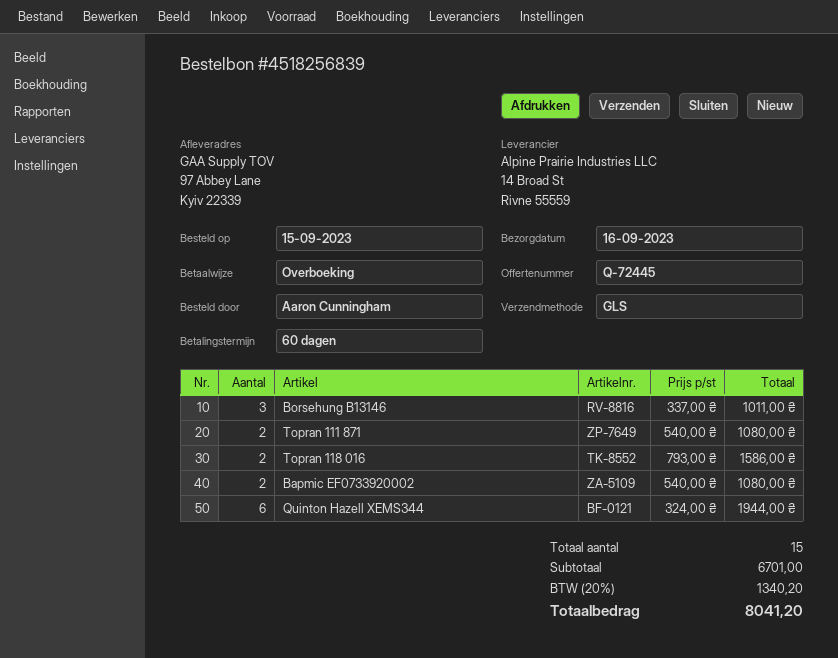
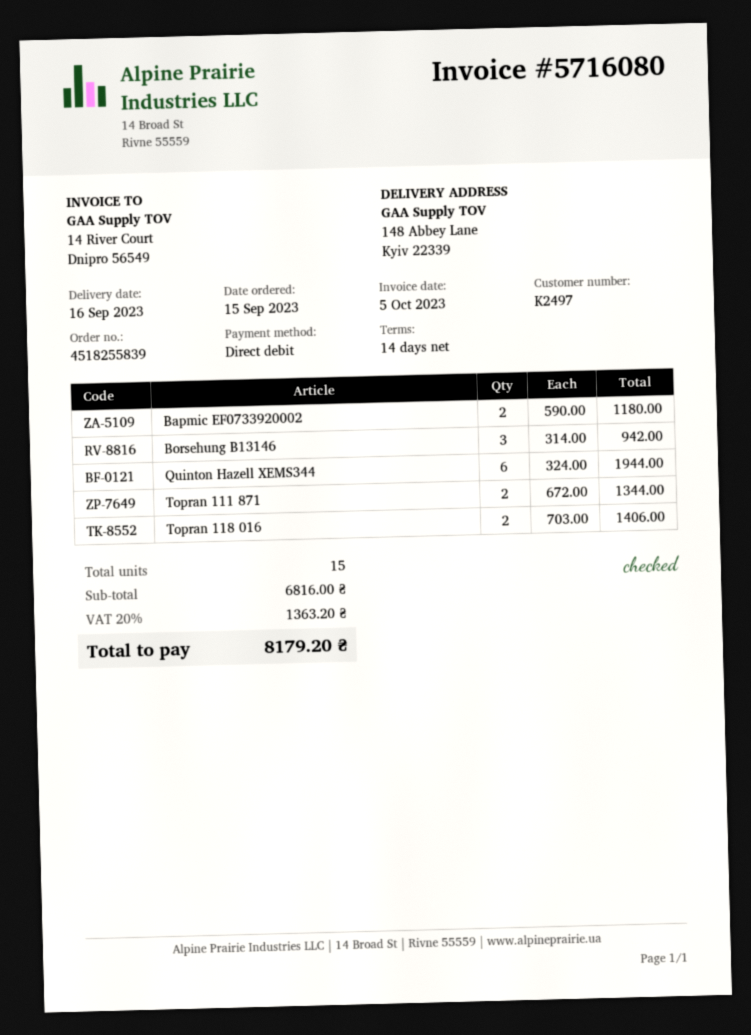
order number: 4518256839 -> 4518255839
payment terms: 60 days -> 14 days
payment method: bank transfer -> direct debit
ship to: 97 Abbey Lane, Kyiv 22339 -> 148 Abbey Lane, Kyiv 22339
Borsehung B13146: 3 x 337.00 = 1011.00 -> 3 x 314.00 = 942.00
Topran 111 871: 2 x 540.00 = 1080.00 -> 2 x 672.00 = 1344.00
Topran 118 016: 2 x 793.00 = 1586.00 -> 2 x 703.00 = 1406.00
Bapmic EF0733920002: 2 x 540.00 = 1080.00 -> 2 x 590.00 = 1180.00
subtotal: 6701.00 -> 6816.00
tax: 20% = 1340.20 -> 20% = 1363.20
total: 8041.20 -> 8179.20

